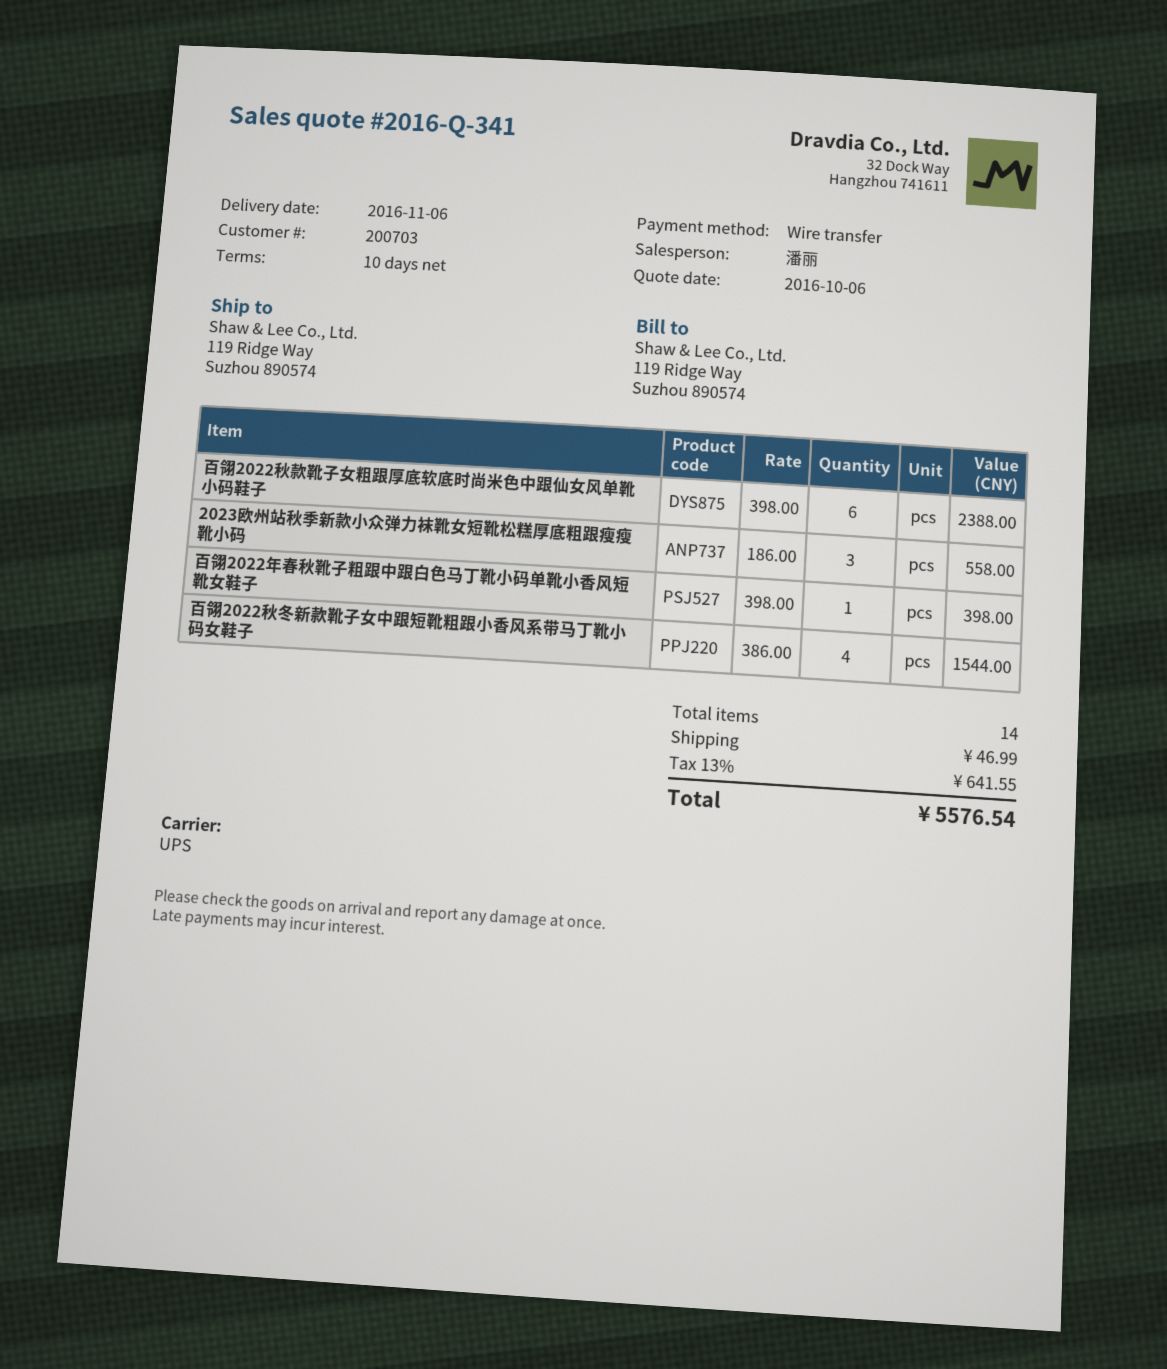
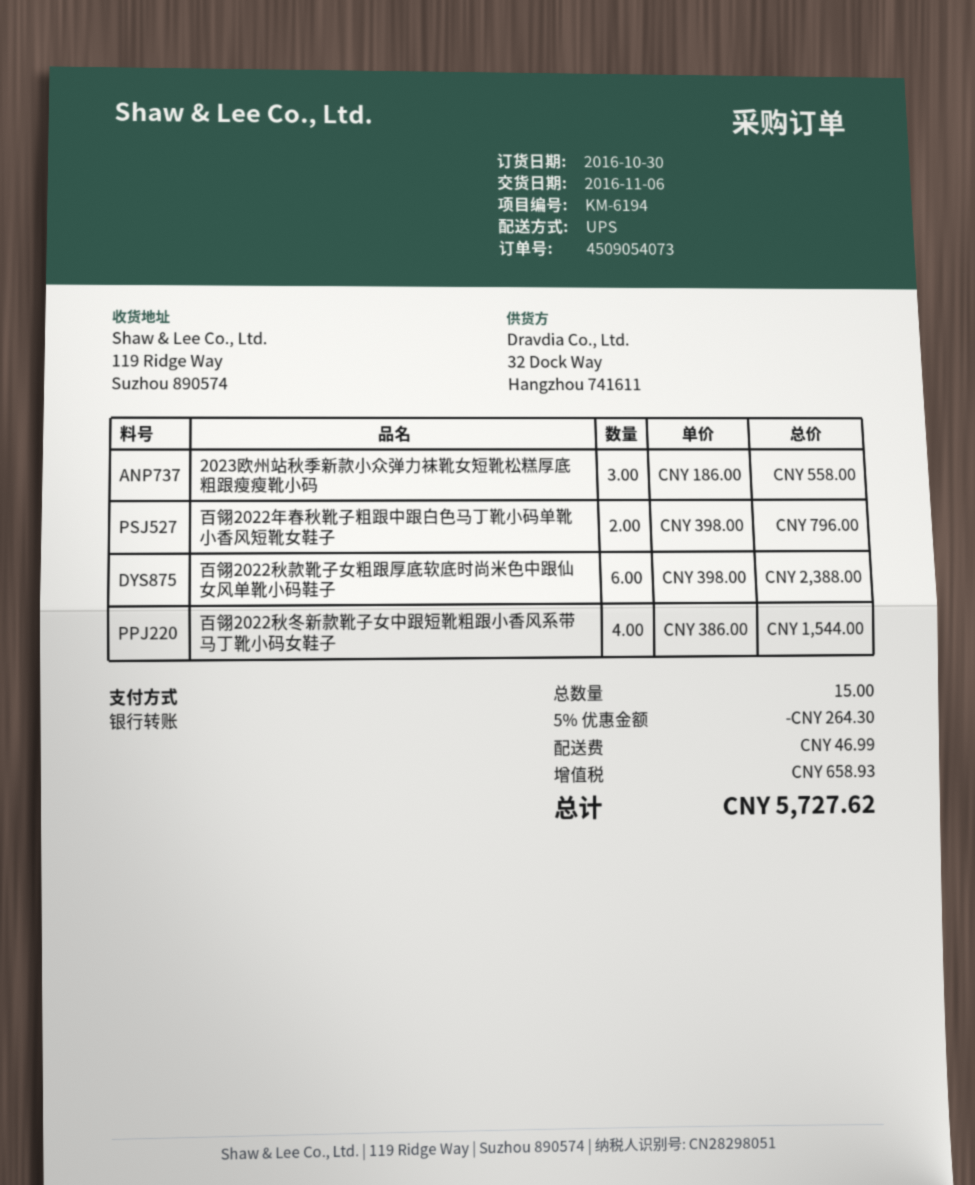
百翎2022年春秋靴子粗跟中跟白色马丁靴小码单靴小香风短靴女鞋子: 1 x 398.00 = 398.00 -> 2 x 398.00 = 796.00
total quantity: 14 -> 15
discount: none -> 5% = 264.30
tax: 641.55 -> 658.93
total: 5576.54 -> 5727.62

